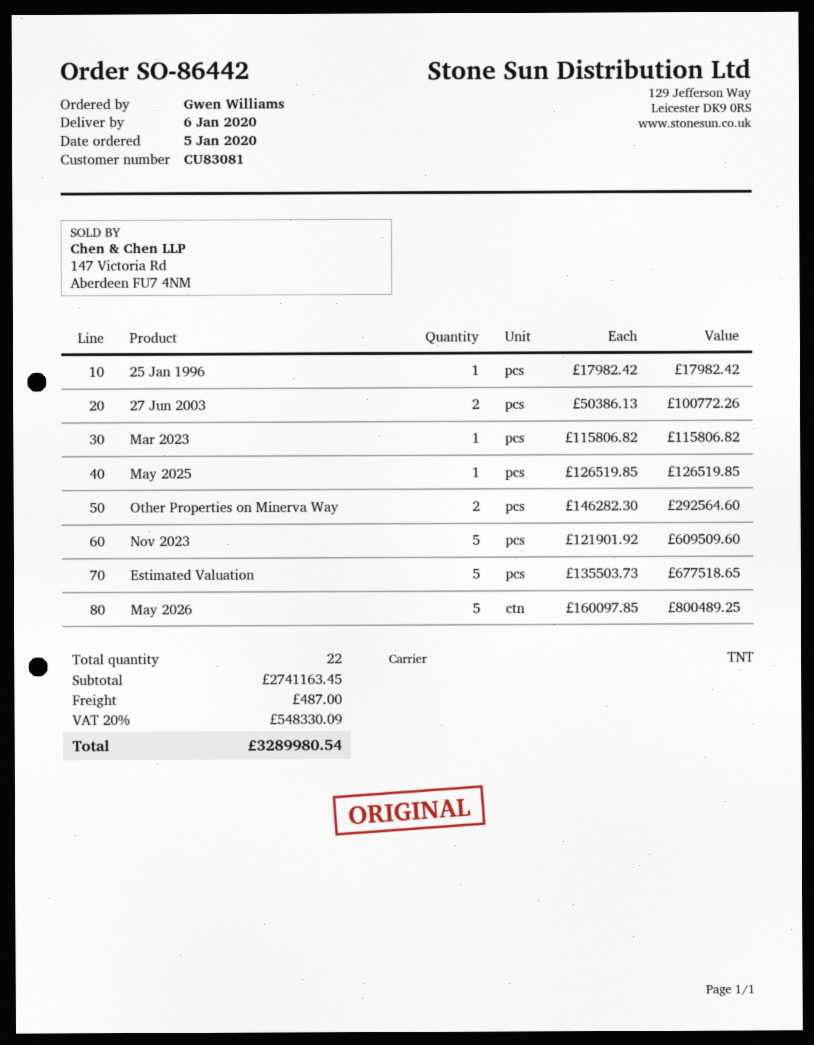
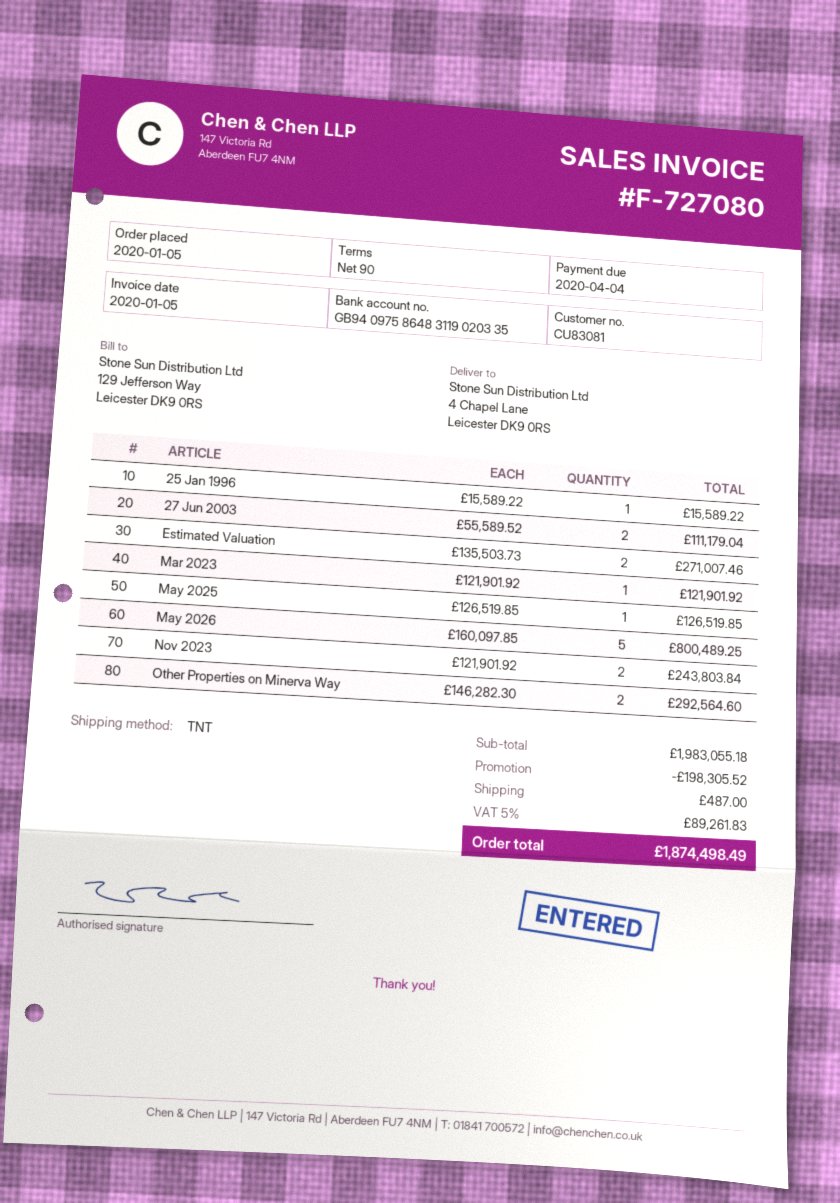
25 Jan 1996: 1 x 17982.42 = 17982.42 -> 1 x 15589.22 = 15589.22
27 Jun 2003: 2 x 50386.13 = 100772.26 -> 2 x 55589.52 = 111179.04
Mar 2023: 1 x 115806.82 = 115806.82 -> 1 x 121901.92 = 121901.92
Nov 2023: 5 x 121901.92 = 609509.60 -> 2 x 121901.92 = 243803.84
Estimated Valuation: 5 x 135503.73 = 677518.65 -> 2 x 135503.73 = 271007.46
subtotal: 2741163.45 -> 1983055.18
discount: none -> 198305.52
tax: 20% = 548330.09 -> 5% = 89261.83
total: 3289980.54 -> 1874498.49

